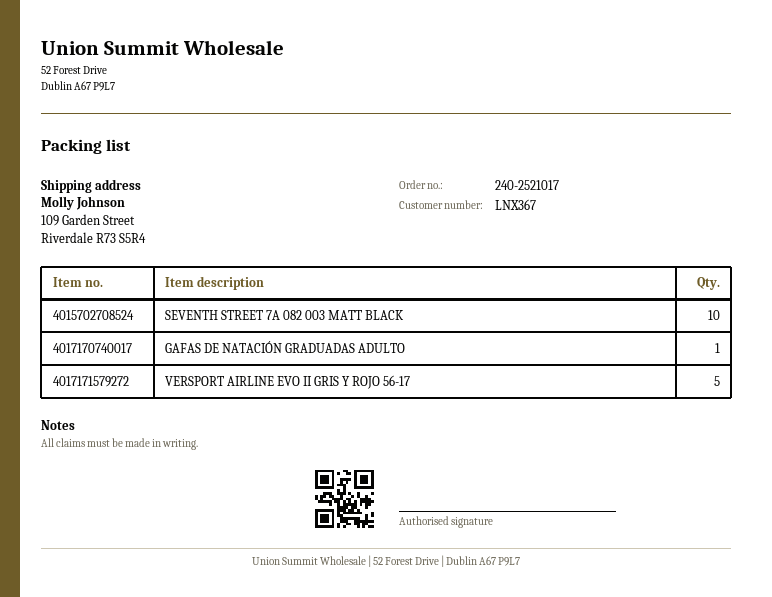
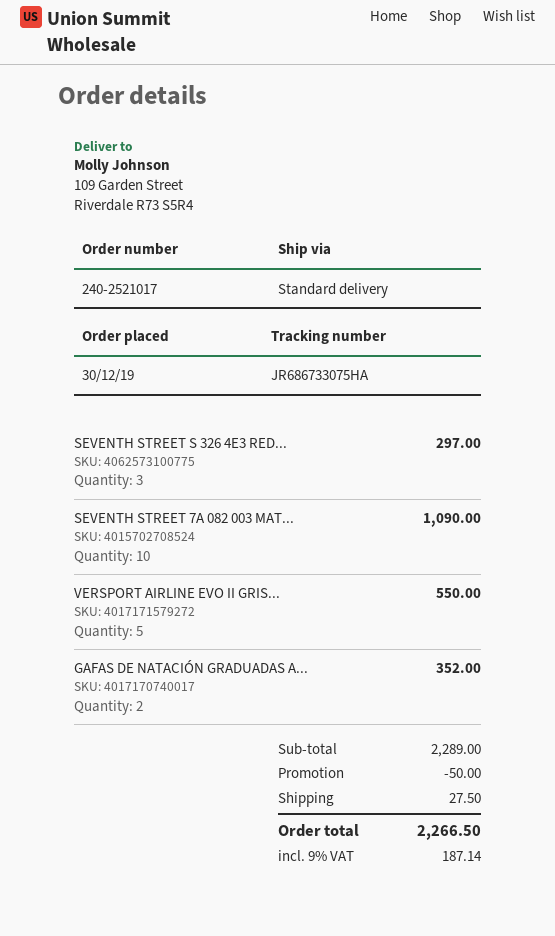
GAFAS DE NATACIÓN GRADUADAS ADULTO: 1 -> 2
SEVENTH STREET S 326 4E3 RED...: none -> 3

